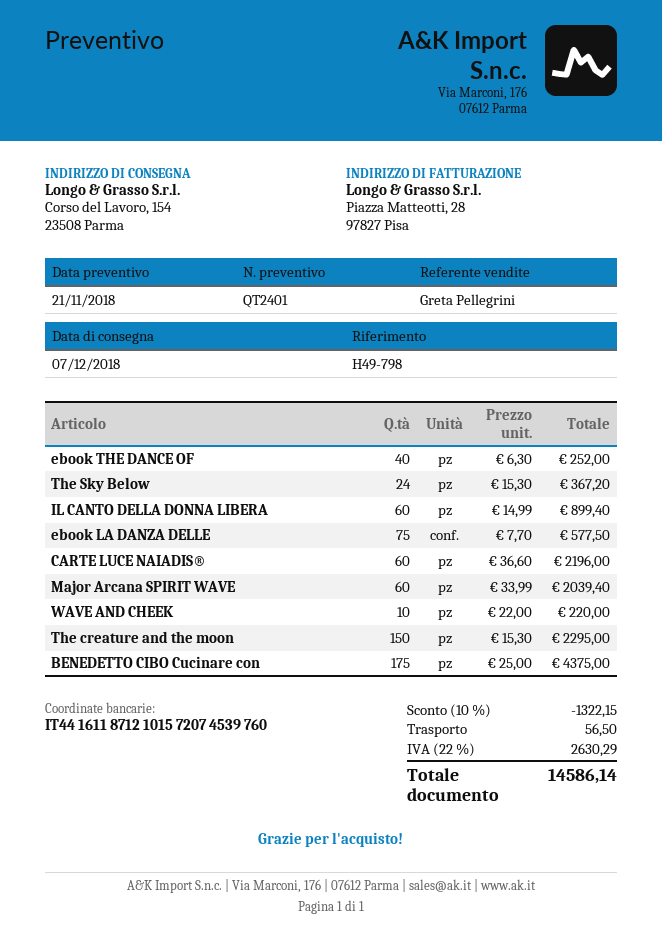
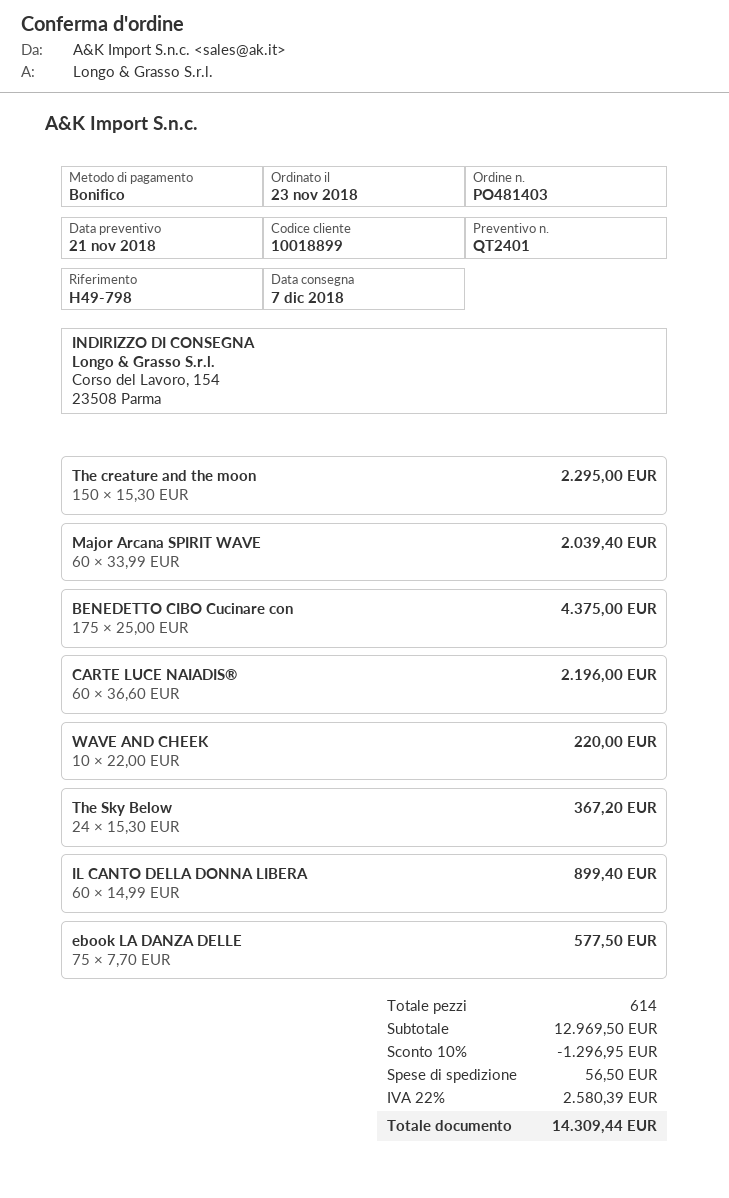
ebook THE DANCE OF: 40 x 6.30 = 252.00 -> none
discount: 10% = 1322.15 -> 10% = 1296.95
tax: 22% = 2630.29 -> 22% = 2580.39
total: 14586.14 -> 14309.44

